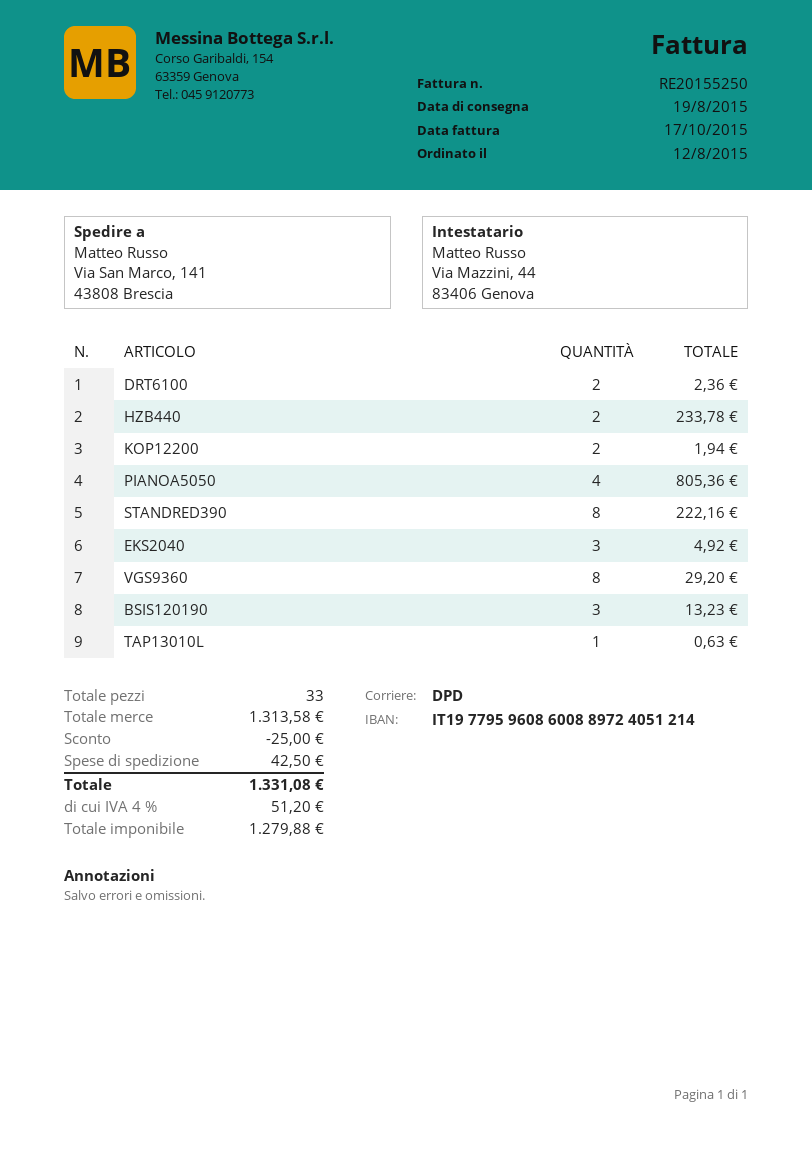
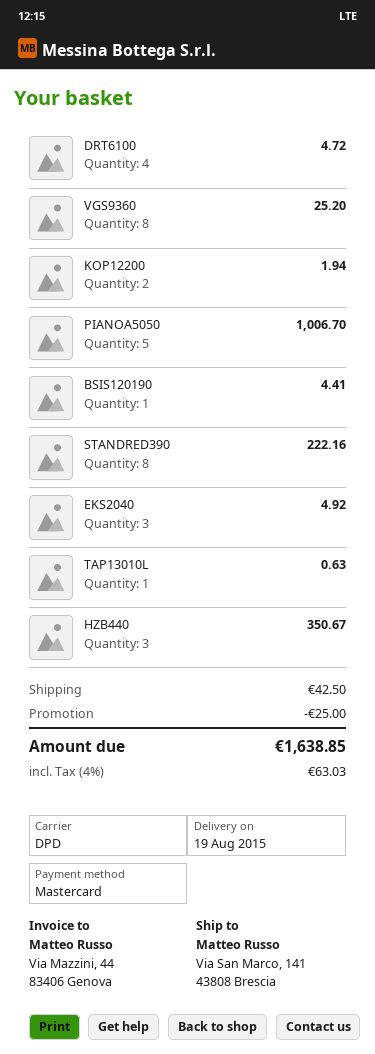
DRT6100: 2 for 2.36 -> 4 for 4.72
HZB440: 2 for 233.78 -> 3 for 350.67
PIANOA5050: 4 for 805.36 -> 5 for 1006.70
VGS9360: 8 for 29.20 -> 8 for 25.20
BSIS120190: 3 for 13.23 -> 1 for 4.41
tax: 4% = 51.20 -> 4% = 63.03
total: 1331.08 -> 1638.85

